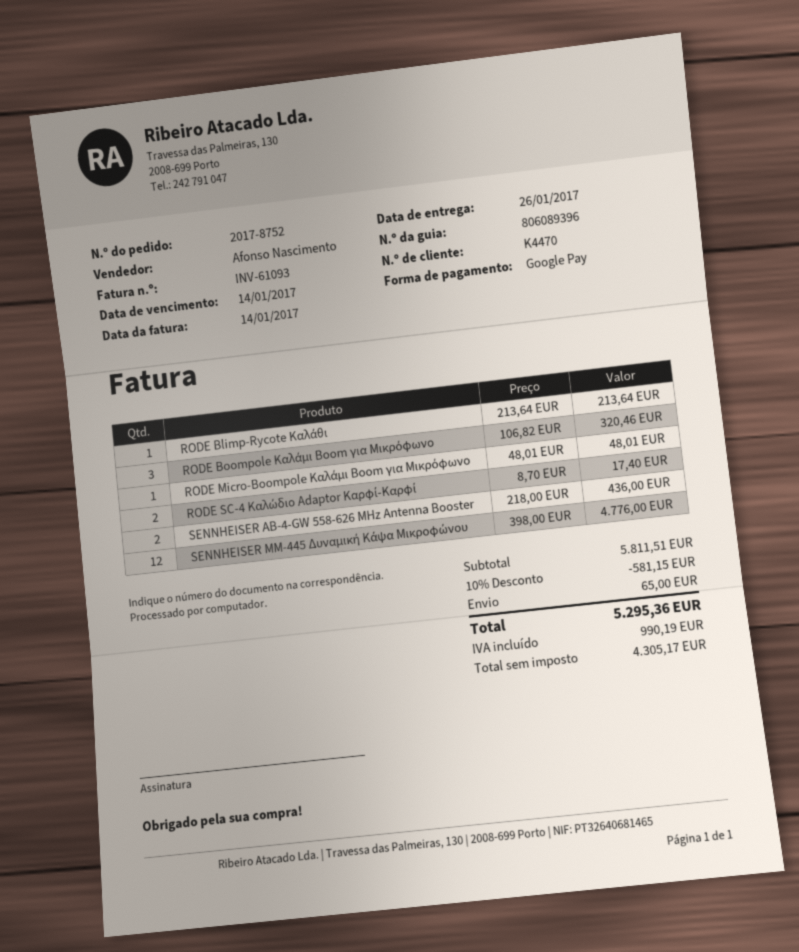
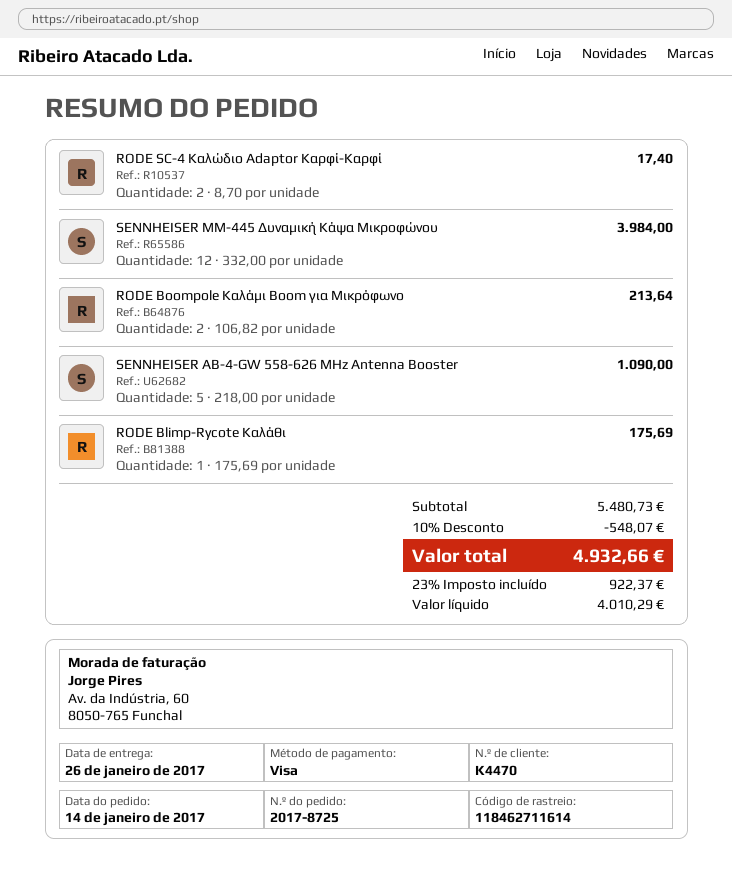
order number: 2017-8752 -> 2017-8725
payment method: Google Pay -> Visa
RODE Blimp-Rycote Καλάθι: 1 x 213.64 = 213.64 -> 1 x 175.69 = 175.69
RODE Boompole Καλάμι Boom για Μικρόφωνο: 3 x 106.82 = 320.46 -> 2 x 106.82 = 213.64
RODE Micro-Boompole Kαλάμι Boom για Μικρόφωνο: 1 x 48.01 = 48.01 -> none
SENNHEISER AB-4-GW 558-626 MHz Antenna Booster: 2 x 218.00 = 436.00 -> 5 x 218.00 = 1090.00
SENNHEISER MM-445 Δυναμική Kάψα Mικροφώνου: 12 x 398.00 = 4776.00 -> 12 x 332.00 = 3984.00
subtotal: 5811.51 -> 5480.73
discount: 10% = 581.15 -> 10% = 548.07
shipping: 65.00 -> none
net: 4305.17 -> 4010.29
tax: 990.19 -> 922.37
total: 5295.36 -> 4932.66

